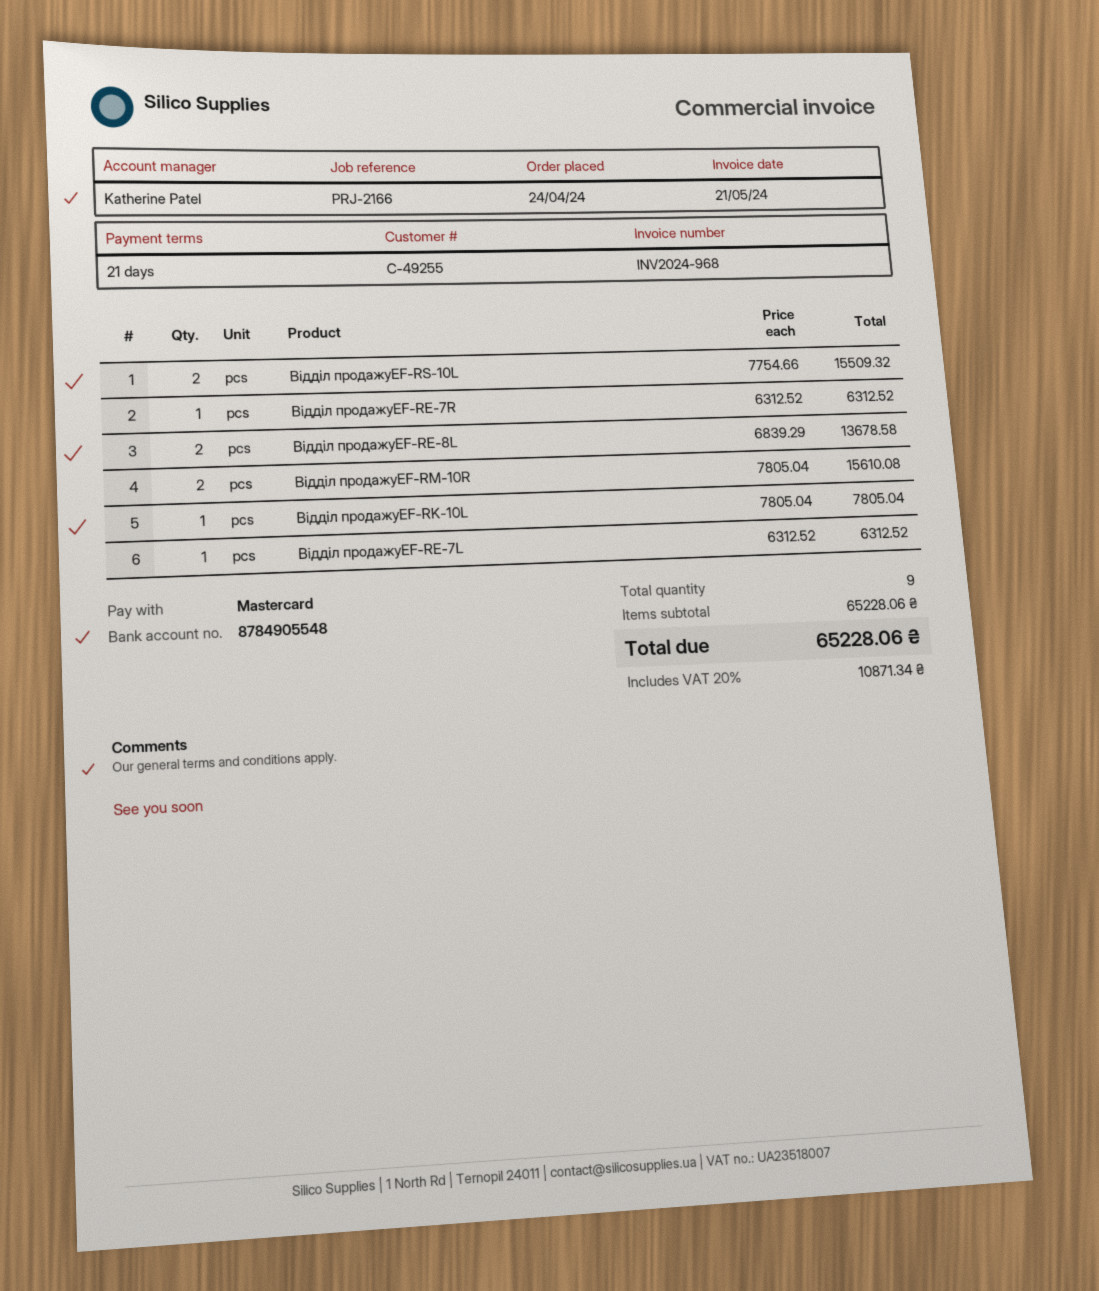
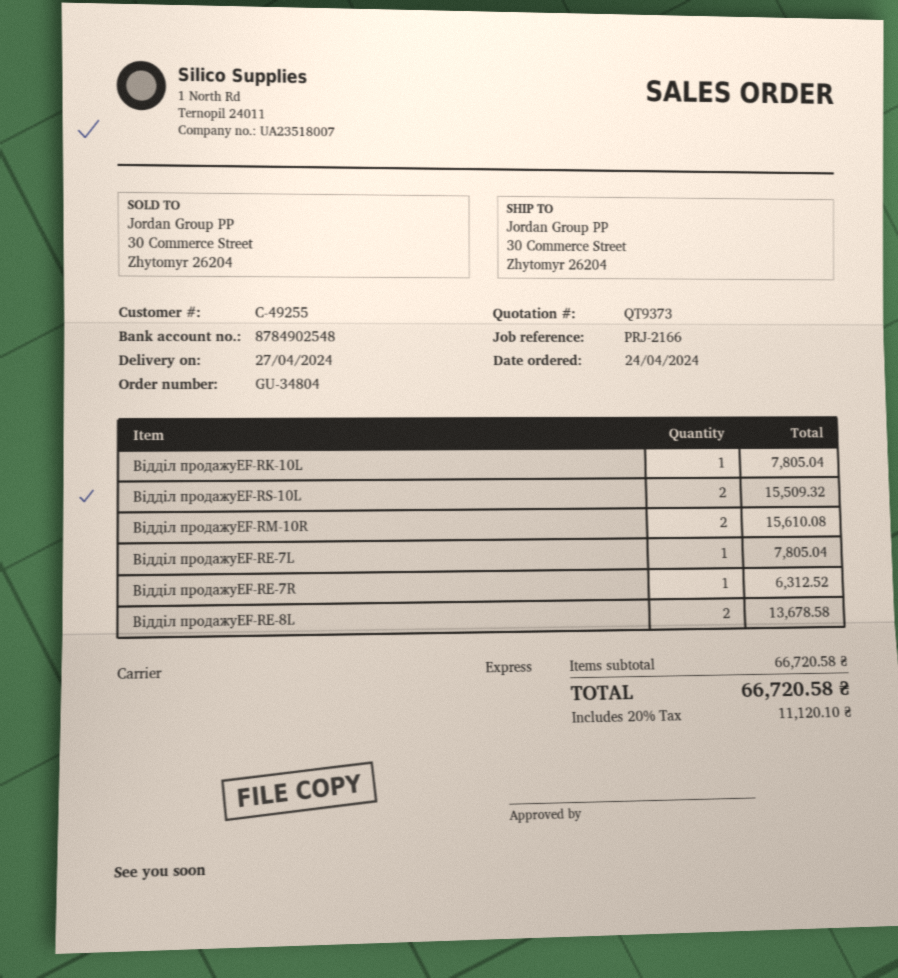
bank account: 8784905548 -> 8784902548
Відділ продажуEF-RE-7L: 1 for 6312.52 -> 1 for 7805.04
subtotal: 65228.06 -> 66720.58
tax: 20% = 10871.34 -> 20% = 11120.10
total: 65228.06 -> 66720.58

